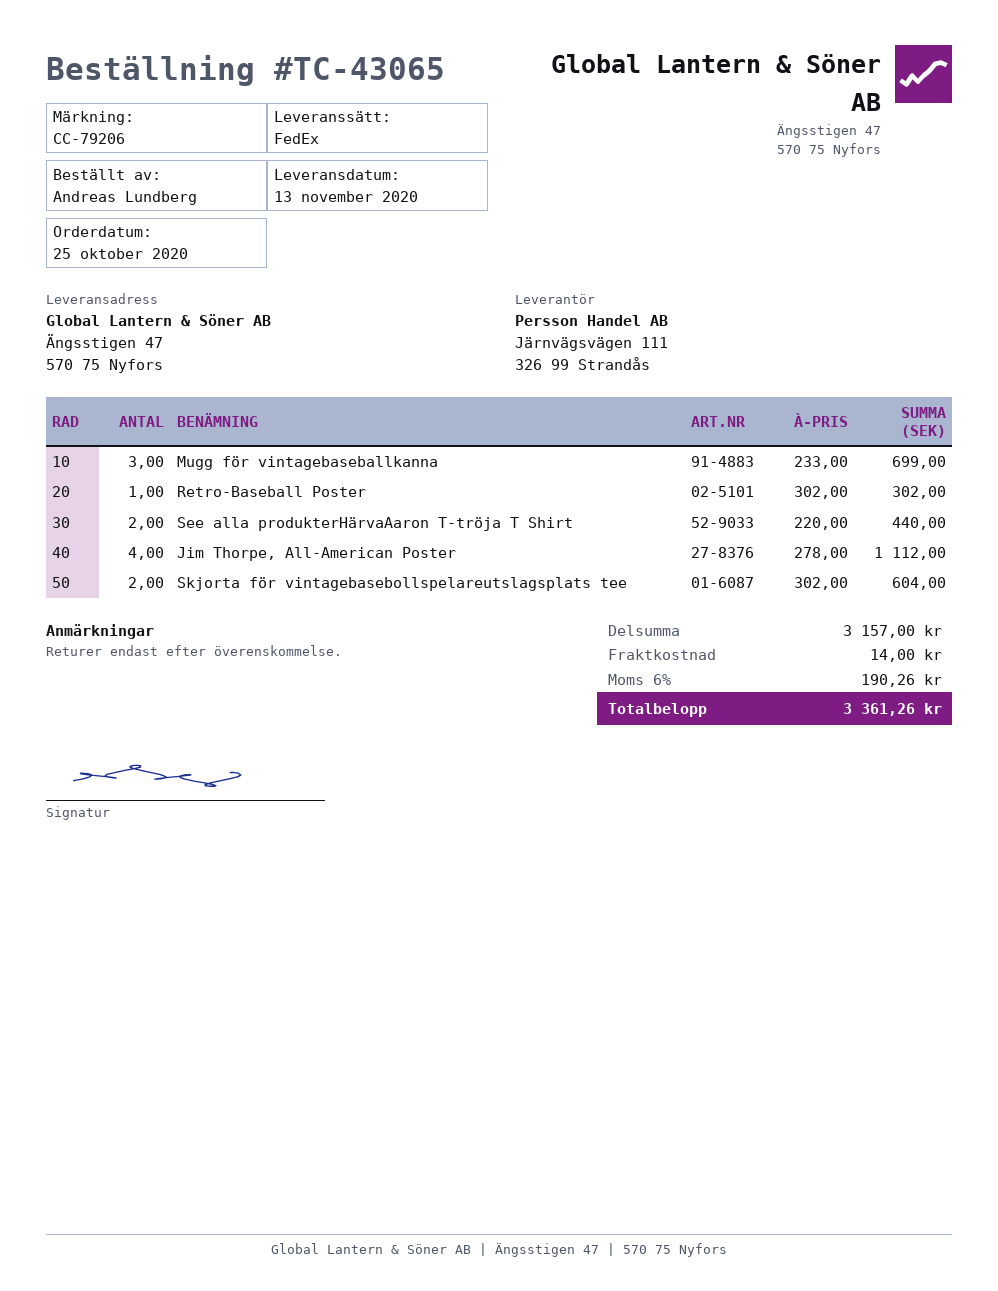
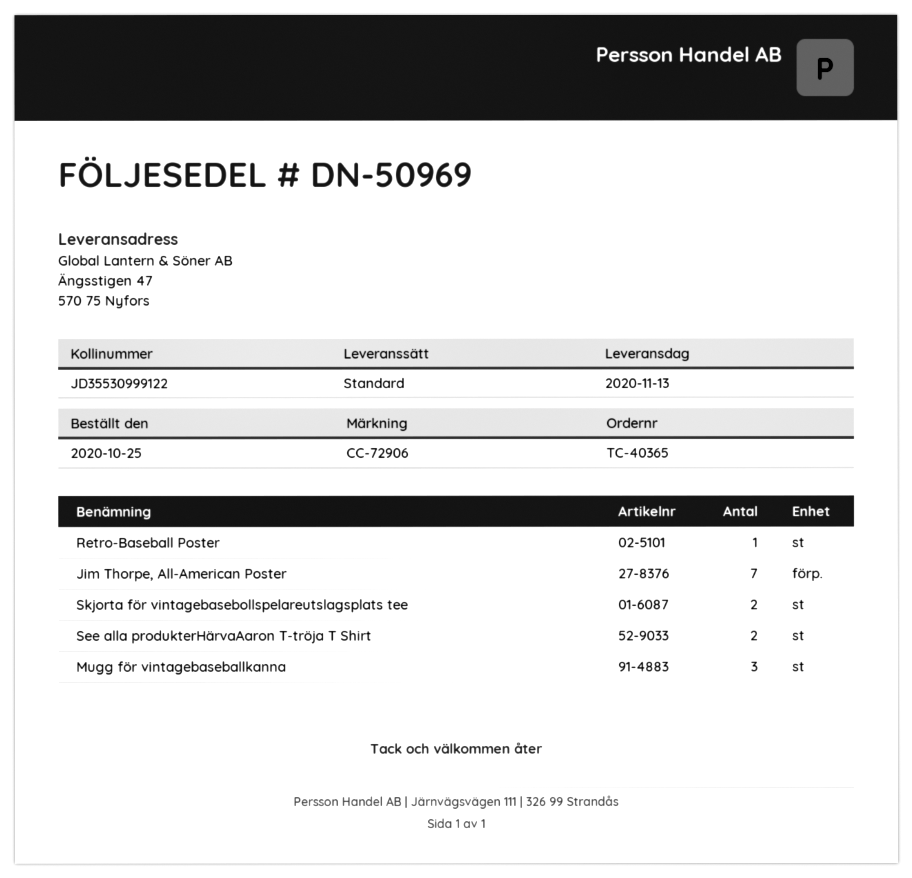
order number: TC-43065 -> TC-40365
reference: CC-79206 -> CC-72906
shipping method: FedEx -> standard
Jim Thorpe, All-American Poster: 4 -> 7

